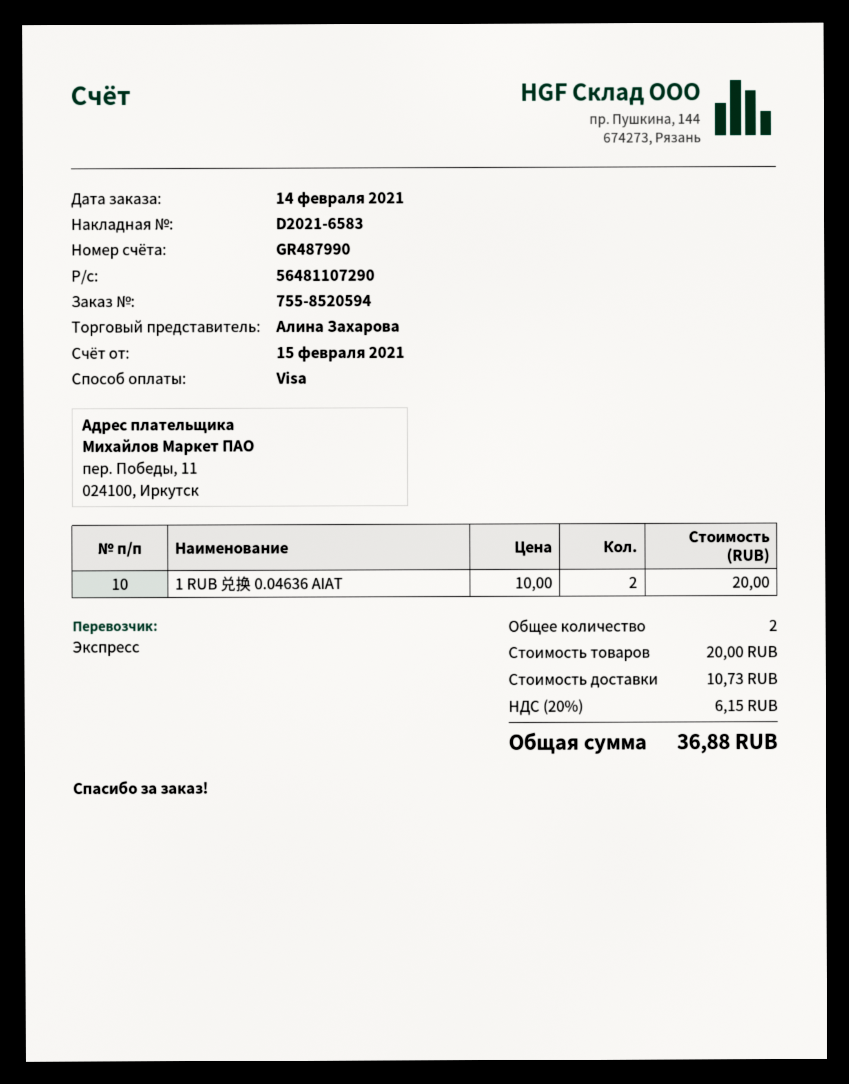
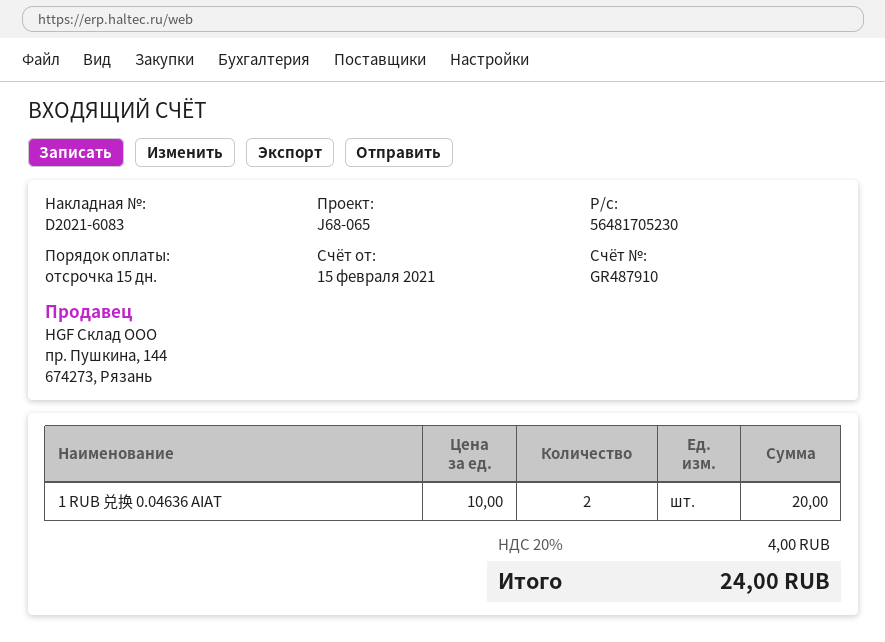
delivery note number: D2021-6583 -> D2021-6083
invoice number: GR487990 -> GR487910
bank account: 56481107290 -> 56481705230
shipping: 10.73 -> none
tax: 20% = 6.15 -> 20% = 4.00
total: 36.88 -> 24.00

